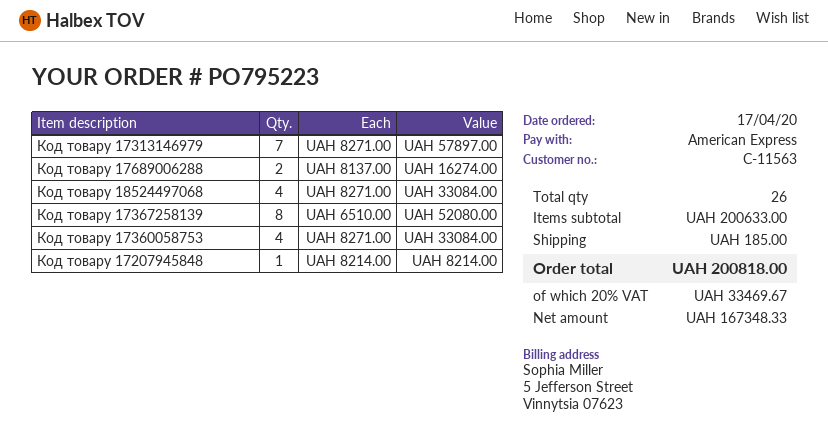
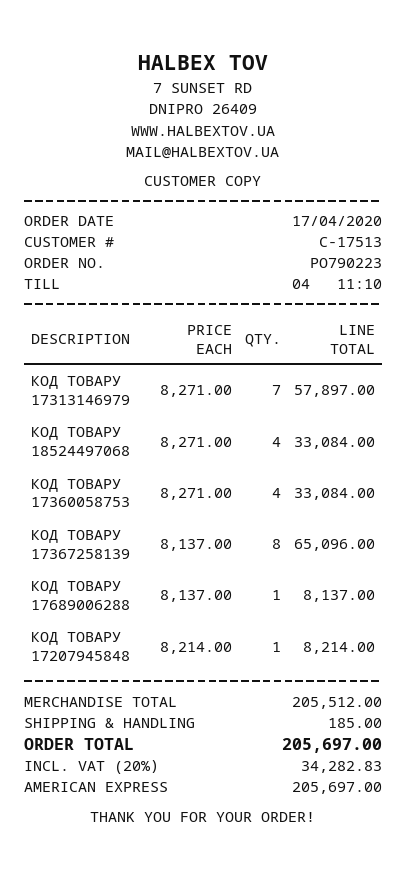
order number: PO795223 -> PO790223
customer number: C-11563 -> C-17513
Код товару 17689006288: 2 x 8137.00 = 16274.00 -> 1 x 8137.00 = 8137.00
Код товару 17367258139: 8 x 6510.00 = 52080.00 -> 8 x 8137.00 = 65096.00
subtotal: 200633.00 -> 205512.00
tax: 20% = 33469.67 -> 20% = 34282.83
total: 200818.00 -> 205697.00

